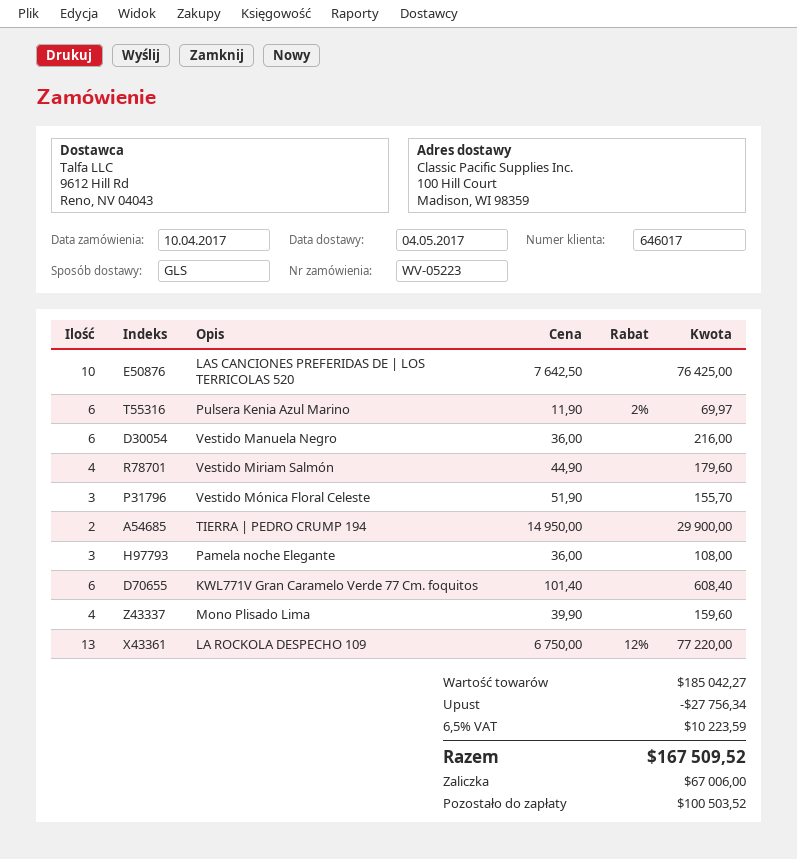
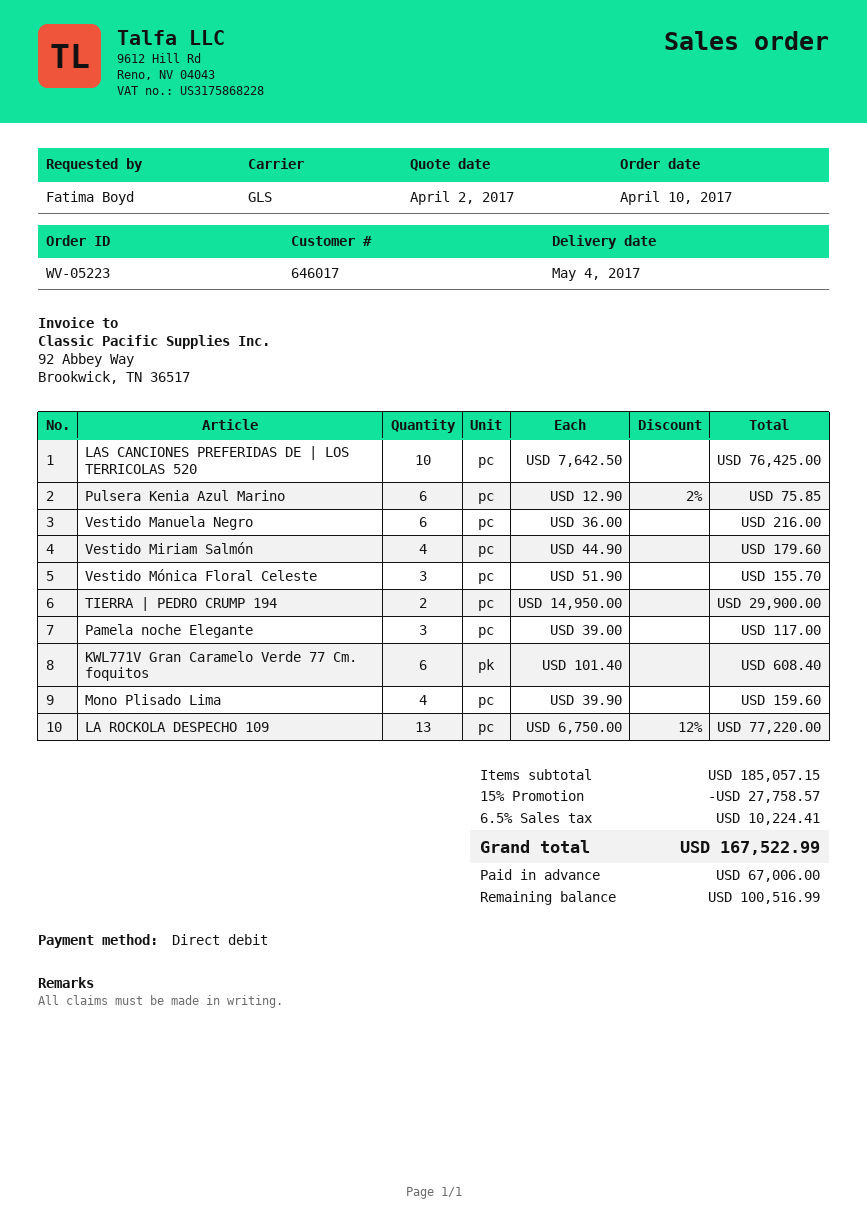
Pulsera Kenia Azul Marino: 6 x 11.90 - 2% = 69.97 -> 6 x 12.90 - 2% = 75.85
Pamela noche Elegante: 3 x 36.00 = 108.00 -> 3 x 39.00 = 117.00
subtotal: 185042.27 -> 185057.15
discount: 27756.34 -> 27758.57
tax: 6.5% = 10223.59 -> 6.5% = 10224.41
total: 167509.52 -> 167522.99
balance: 100503.52 -> 100516.99

